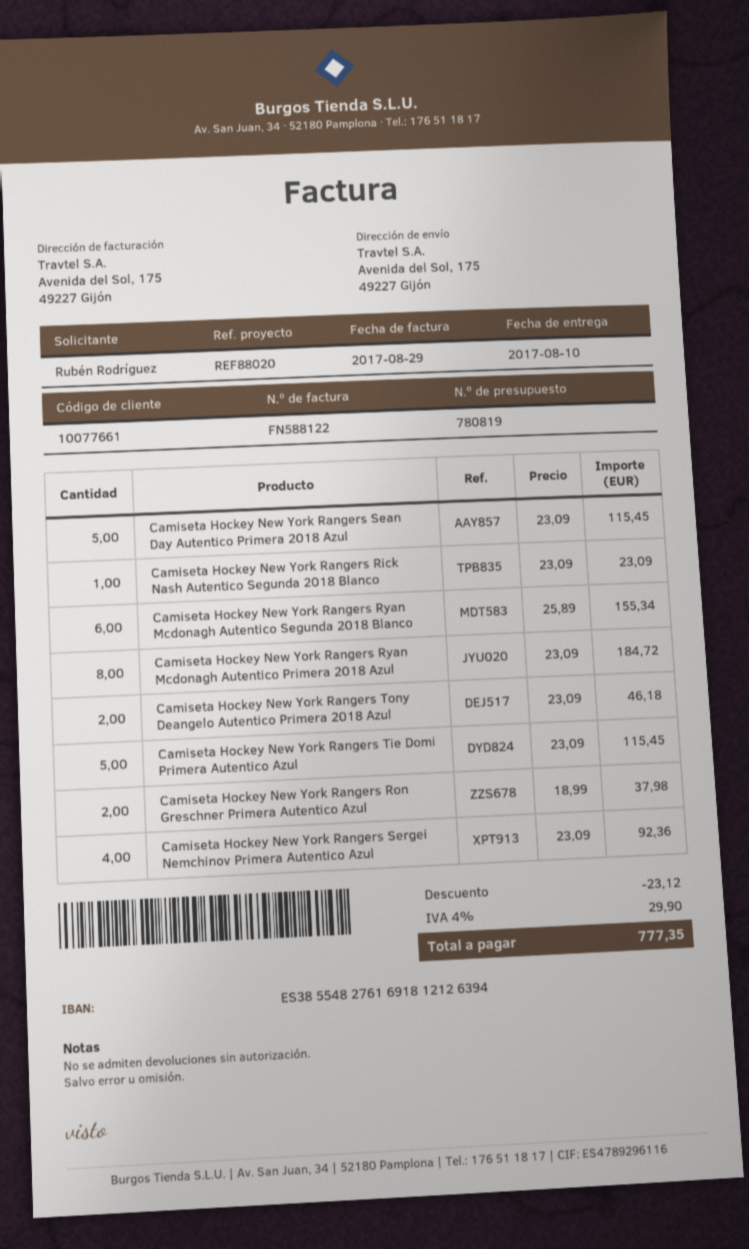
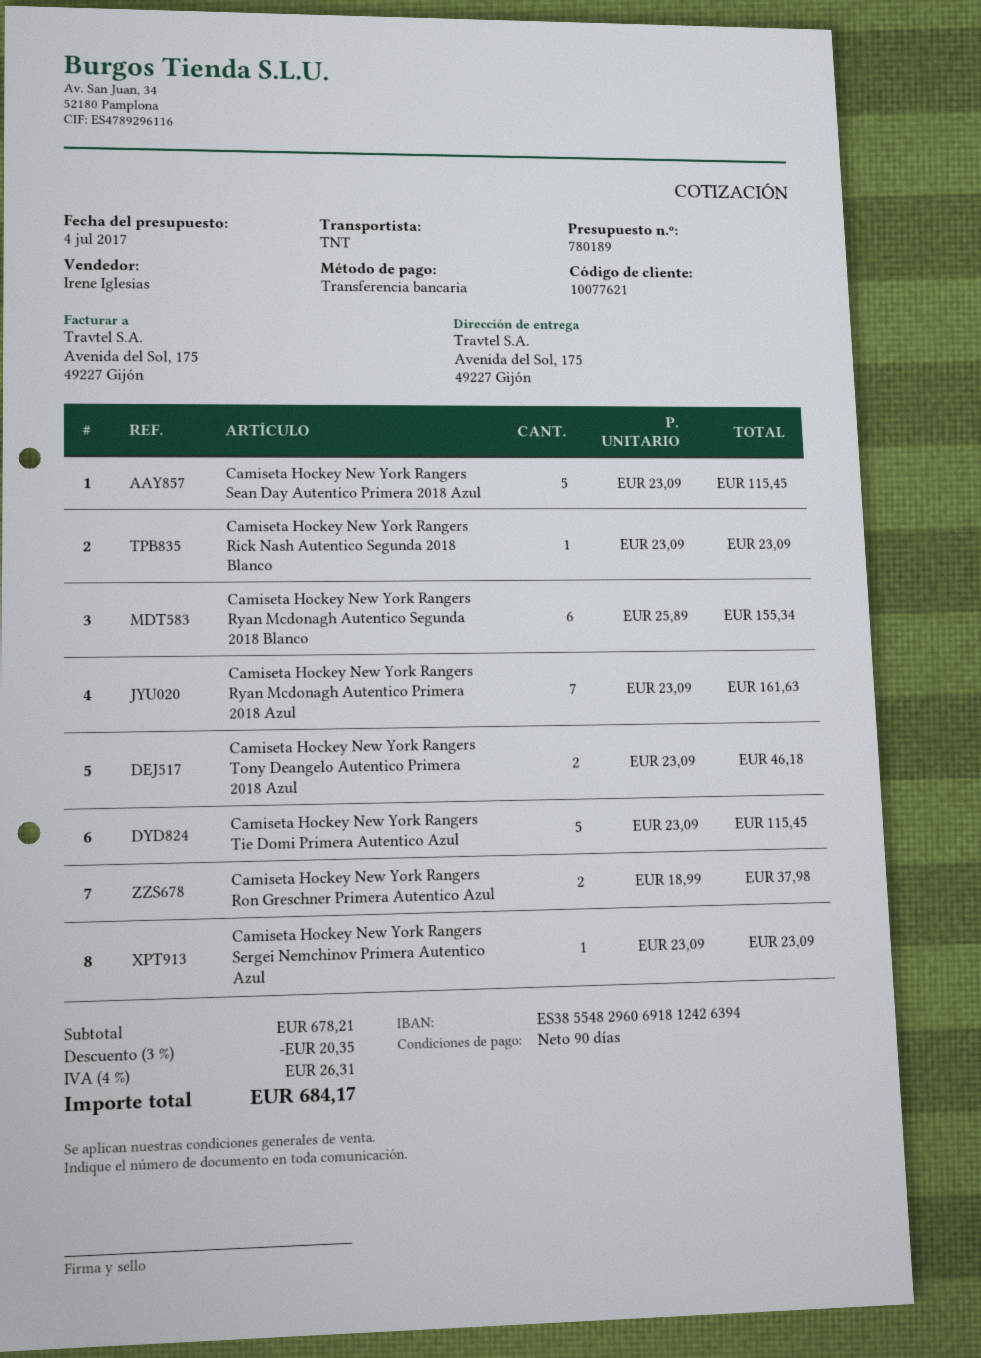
quote number: 780819 -> 780189
customer number: 10077661 -> 10077621
bank account: ES3855482761691812126394 -> ES3855482960691812426394
Camiseta Hockey New York Rangers Ryan Mcdonagh Autentico Primera 2018 Azul: 8 x 23.09 = 184.72 -> 7 x 23.09 = 161.63
Camiseta Hockey New York Rangers Sergei Nemchinov Primera Autentico Azul: 4 x 23.09 = 92.36 -> 1 x 23.09 = 23.09
discount: 23.12 -> 20.35
tax: 4% = 29.90 -> 4% = 26.31
total: 777.35 -> 684.17

